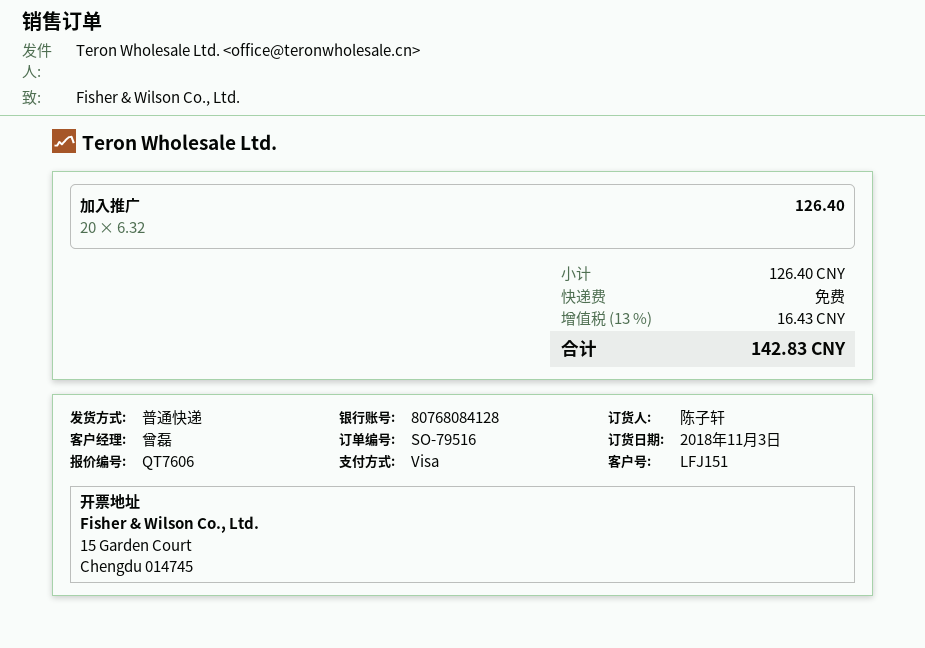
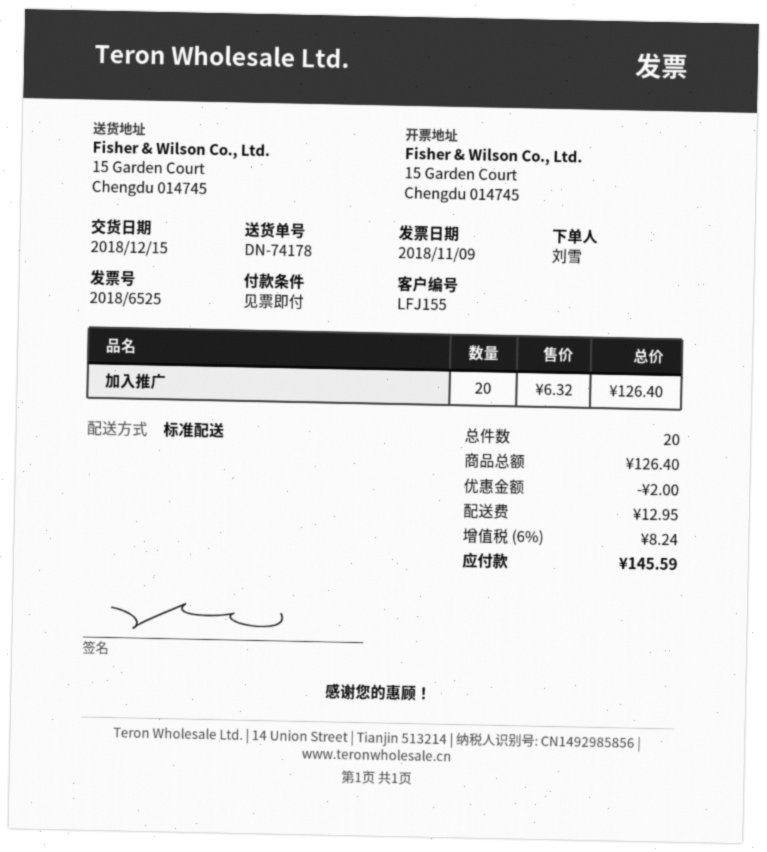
customer number: LFJ151 -> LFJ155
ordered by: 陈子轩 -> 刘雪
discount: none -> 2.00
shipping: 0.00 -> 12.95
tax: 13% = 16.43 -> 6% = 8.24
total: 142.83 -> 145.59

